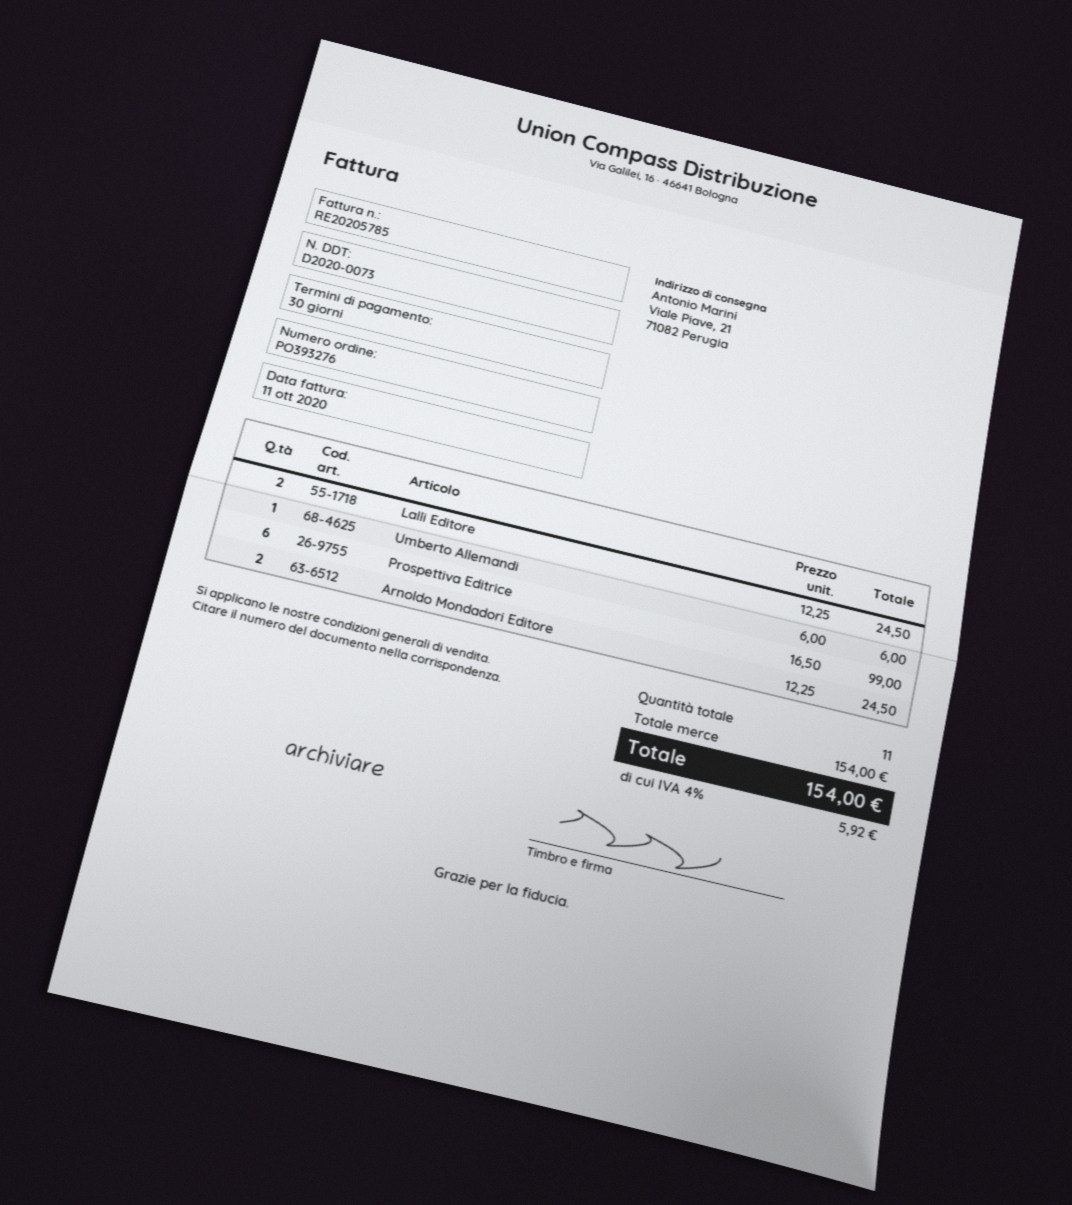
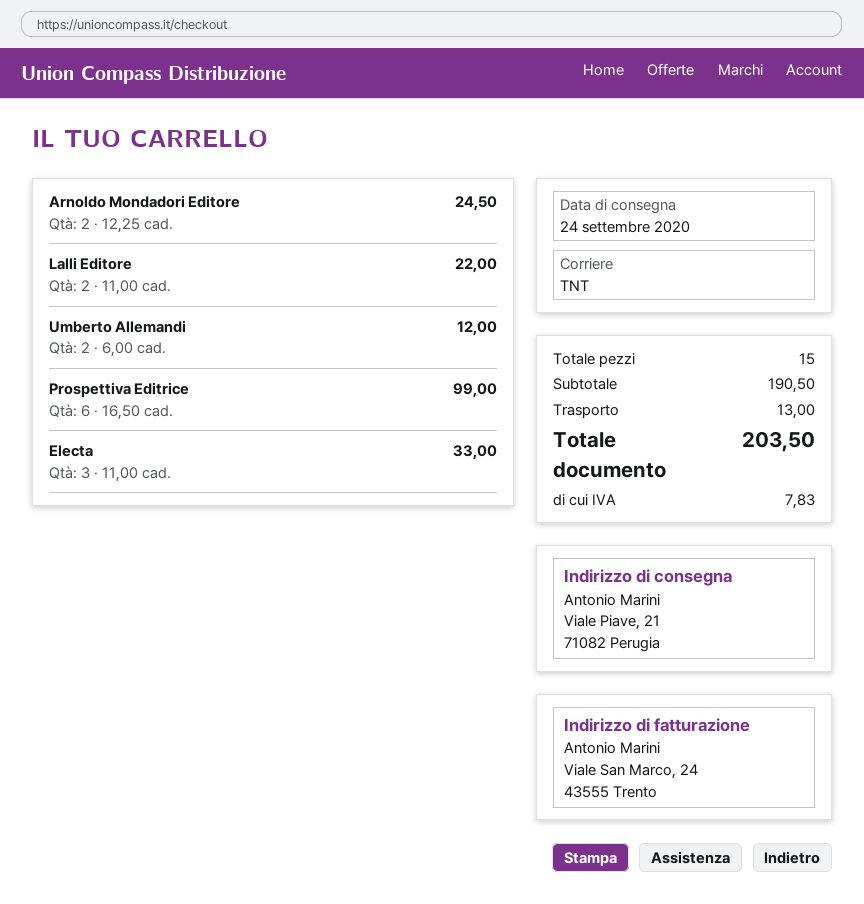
Lalli Editore: 2 x 12.25 = 24.50 -> 2 x 11.00 = 22.00
Umberto Allemandi: 1 x 6.00 = 6.00 -> 2 x 6.00 = 12.00
Electa: none -> 3 x 11.00 = 33.00
total quantity: 11 -> 15
subtotal: 154.00 -> 190.50
shipping: none -> 13.00
tax: 5.92 -> 7.83
total: 154.00 -> 203.50

